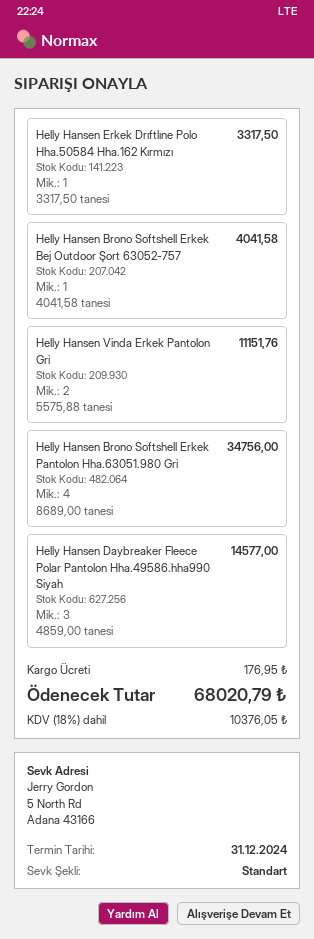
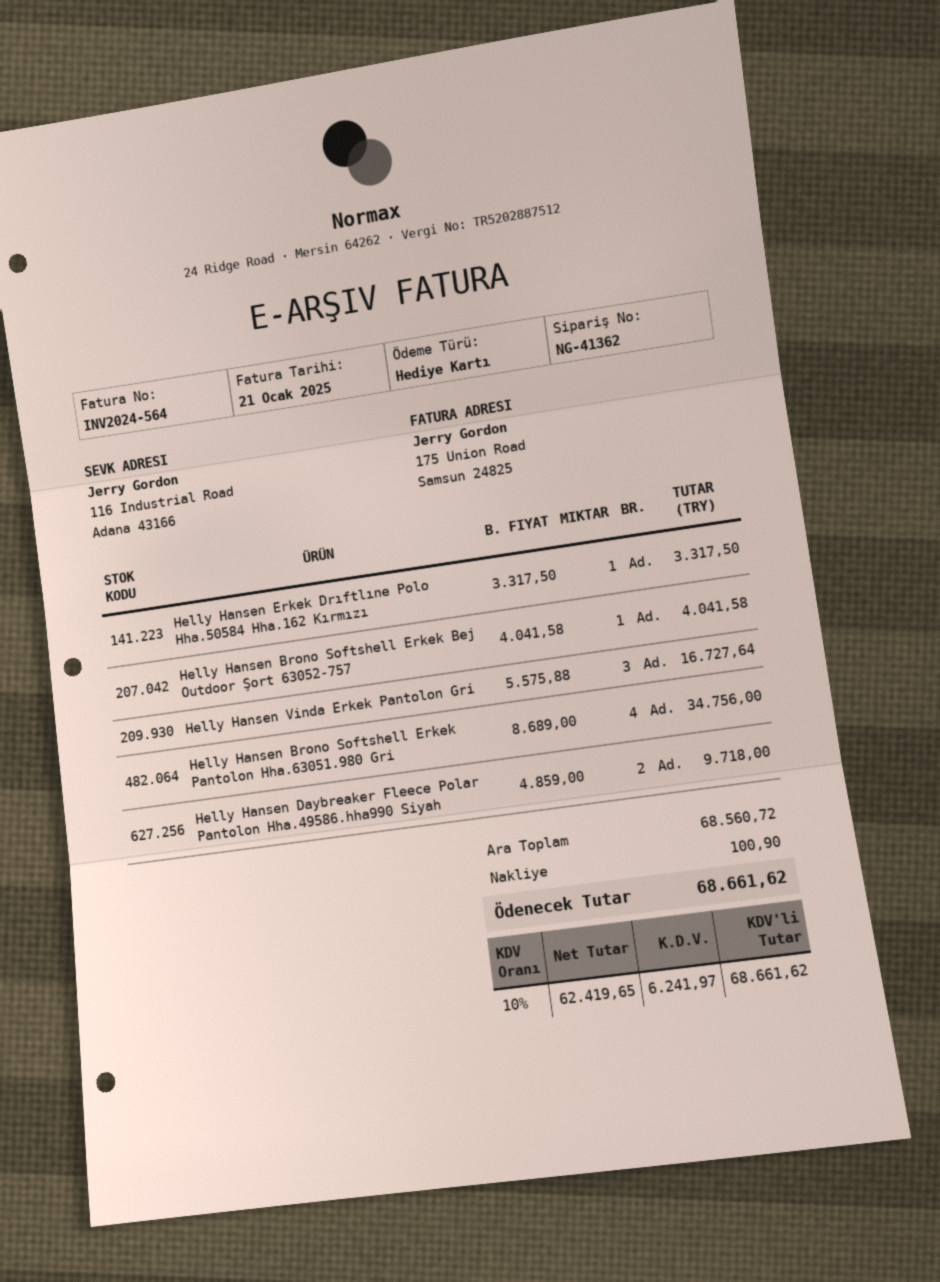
ship to: 5 North Rd, Adana 43166 -> 116 Industrial Road, Adana 43166
Helly Hansen Vinda Erkek Pantolon Gri: 2 x 5575.88 = 11151.76 -> 3 x 5575.88 = 16727.64
Helly Hansen Daybreaker Fleece Polar Pantolon Hha.49586.hha990 Siyah: 3 x 4859.00 = 14577.00 -> 2 x 4859.00 = 9718.00
shipping: 176.95 -> 100.90
tax: 18% = 10376.05 -> 10% = 6241.97
total: 68020.79 -> 68661.62

